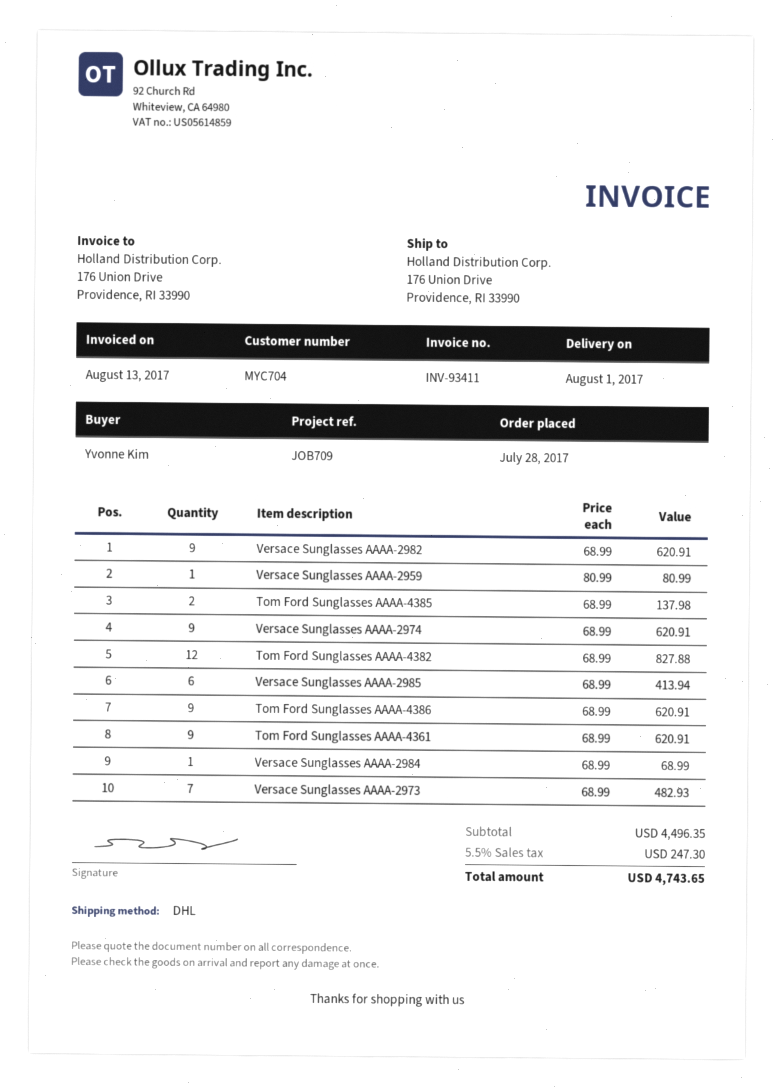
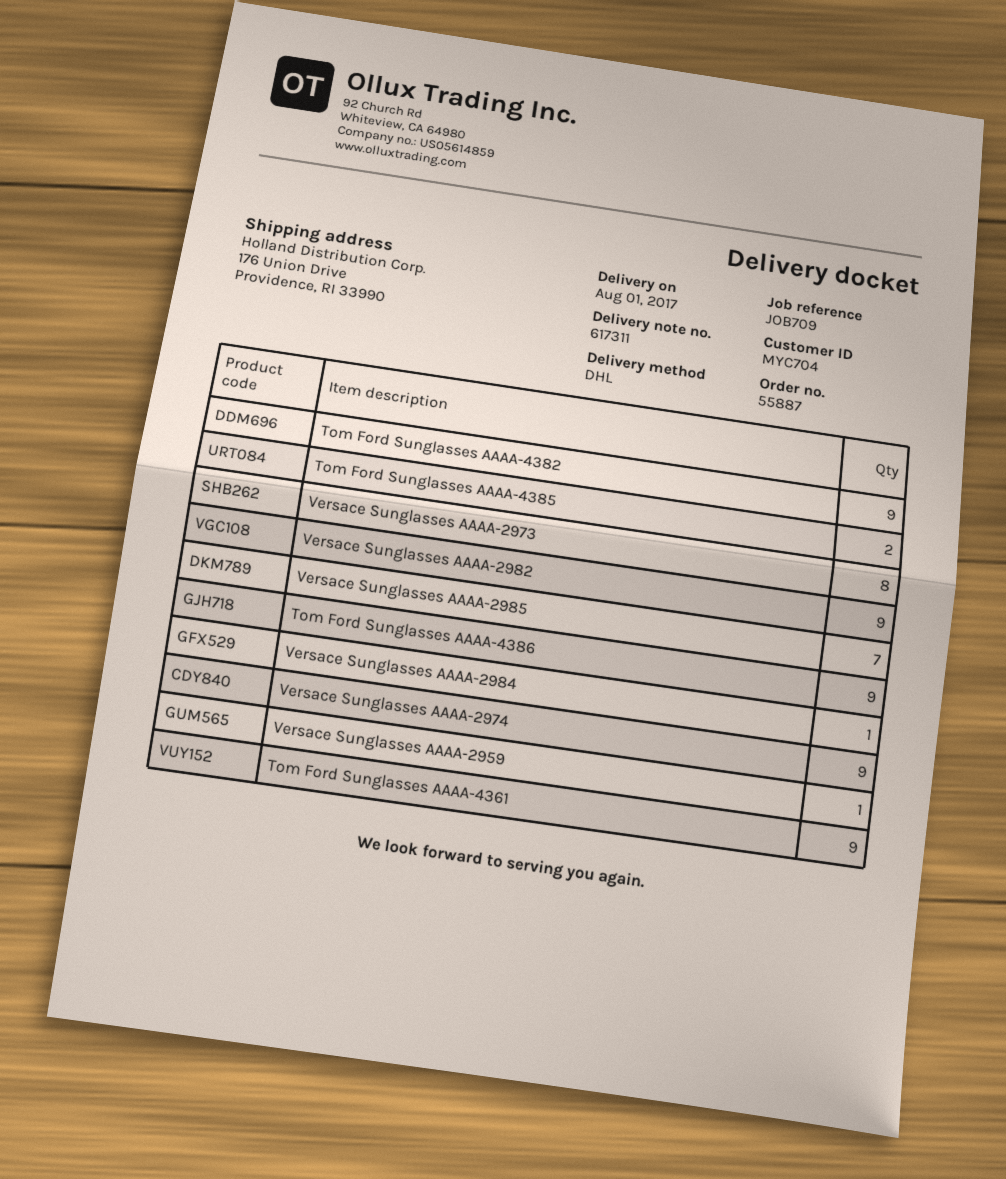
Tom Ford Sunglasses AAAA-4382: 12 -> 9
Versace Sunglasses AAAA-2985: 6 -> 7
Versace Sunglasses AAAA-2973: 7 -> 8

